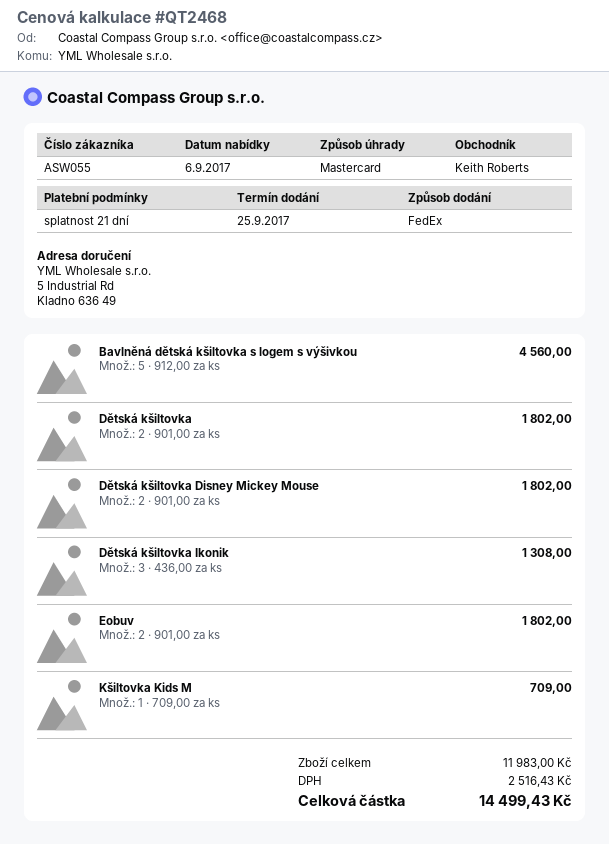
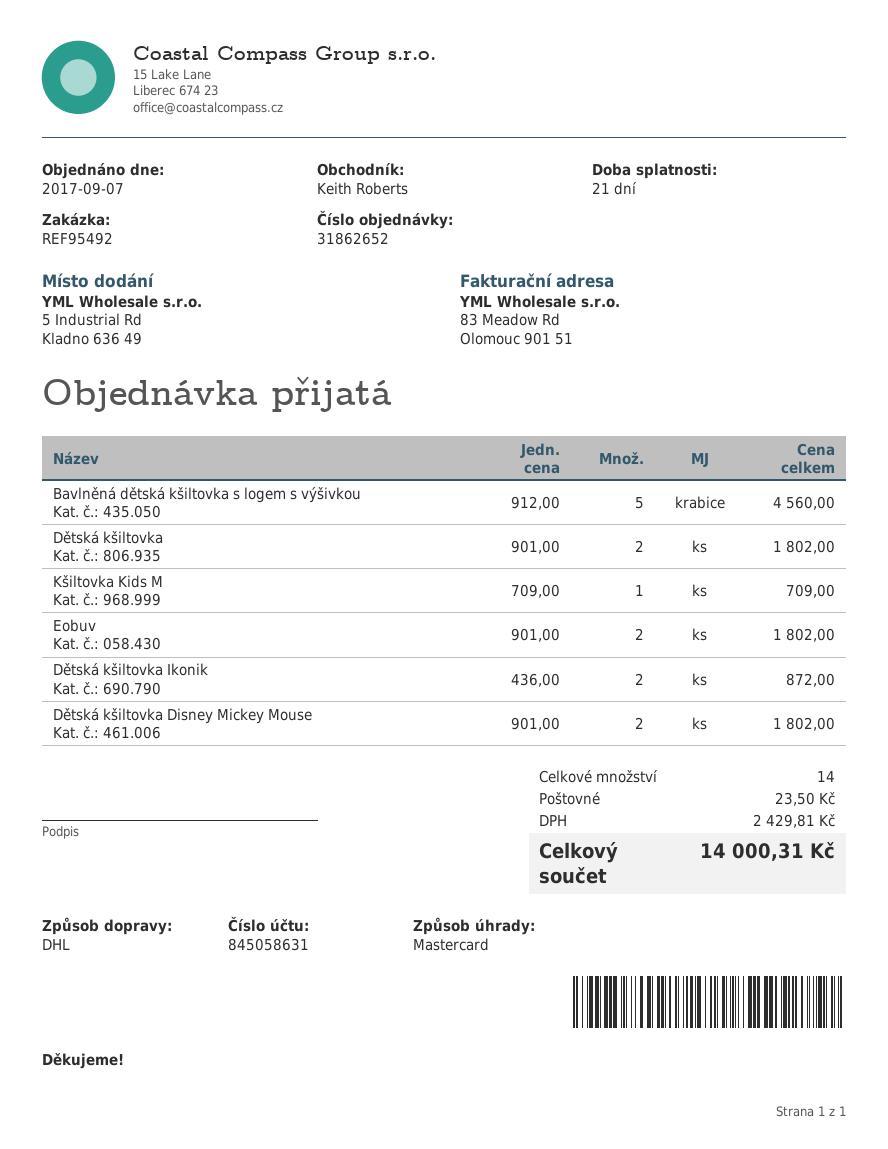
shipping method: FedEx -> DHL
Dětská kšiltovka Ikonik: 3 x 436.00 = 1308.00 -> 2 x 436.00 = 872.00
shipping: none -> 23.50
tax: 2516.43 -> 2429.81
total: 14499.43 -> 14000.31

